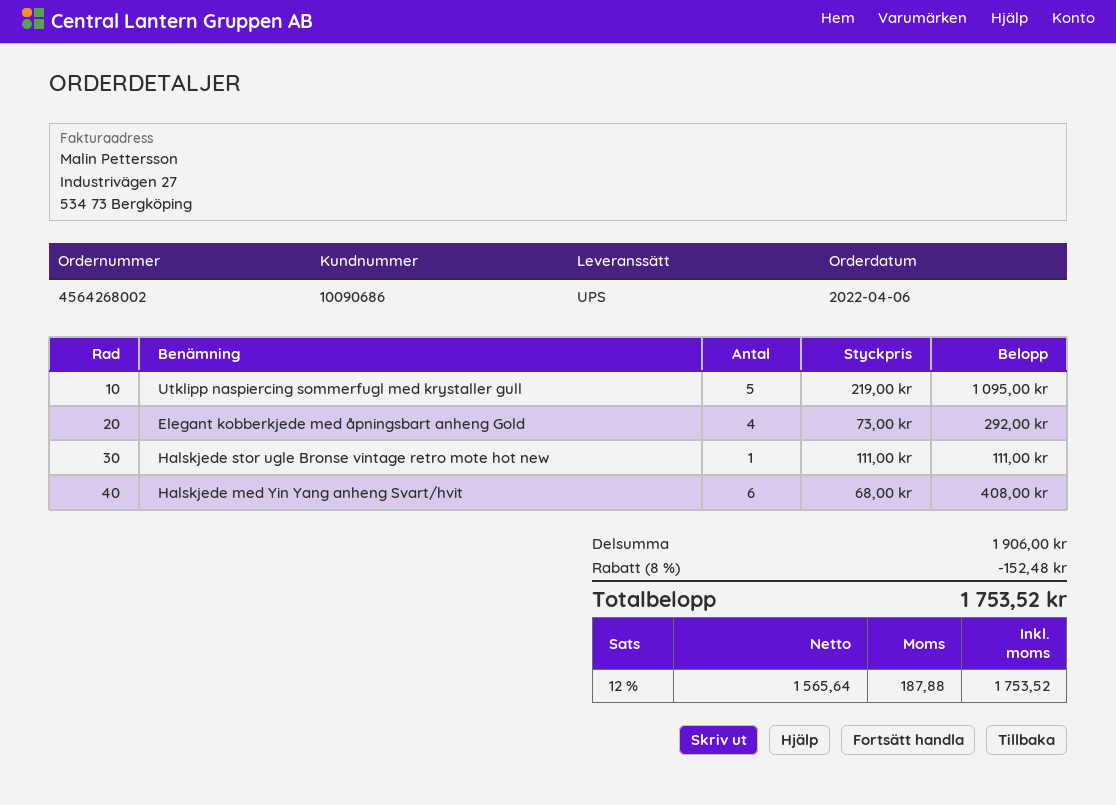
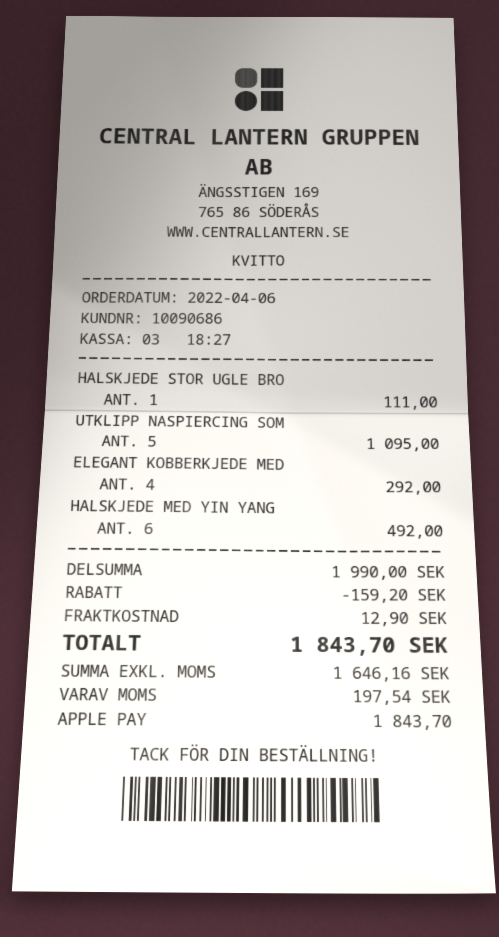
Halskjede med Yin Yang anheng Svart/hvit: 6 for 408.00 -> 6 for 492.00
subtotal: 1906.00 -> 1990.00
discount: 152.48 -> 159.20
shipping: none -> 12.90
net: 1565.64 -> 1646.16
tax: 187.88 -> 197.54
total: 1753.52 -> 1843.70

